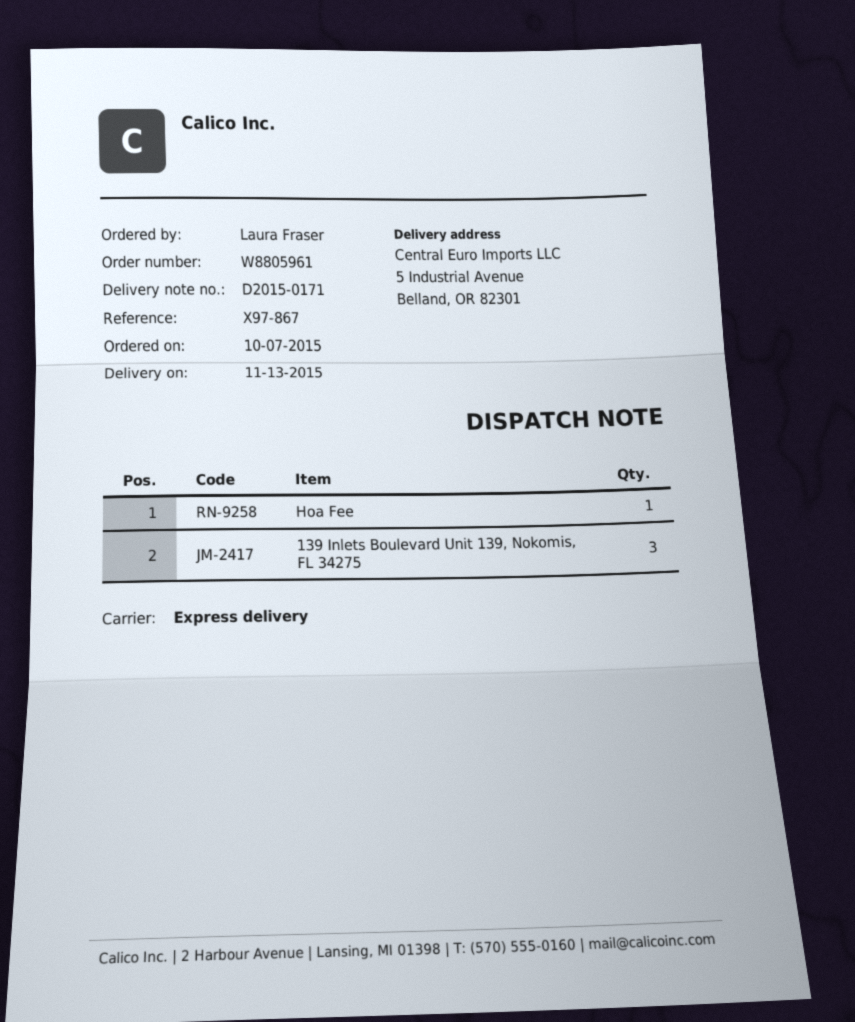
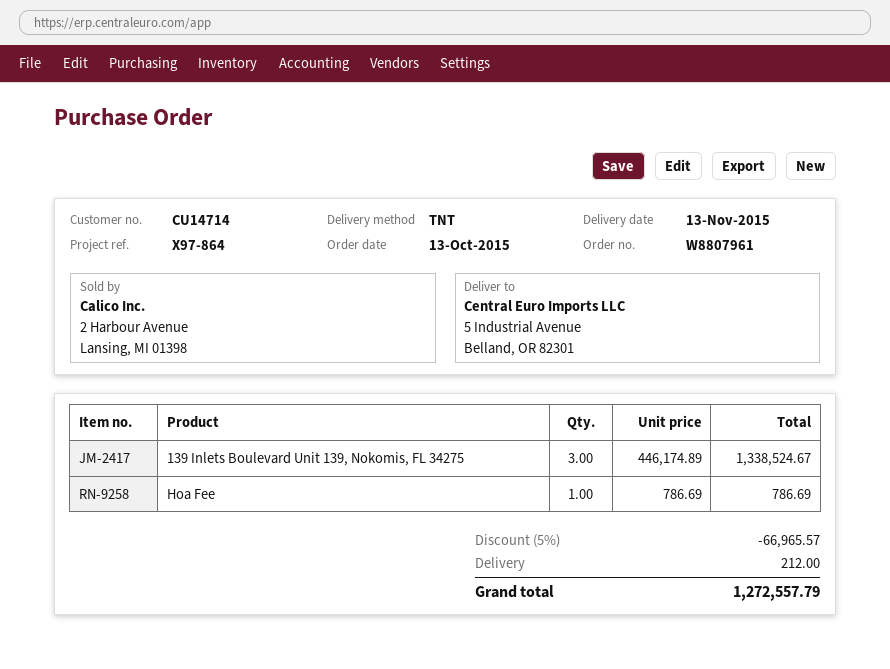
order number: W8805961 -> W8807961
order date: 2015-10-07 -> 2015-10-13
reference: X97-867 -> X97-864
shipping method: express -> TNT

